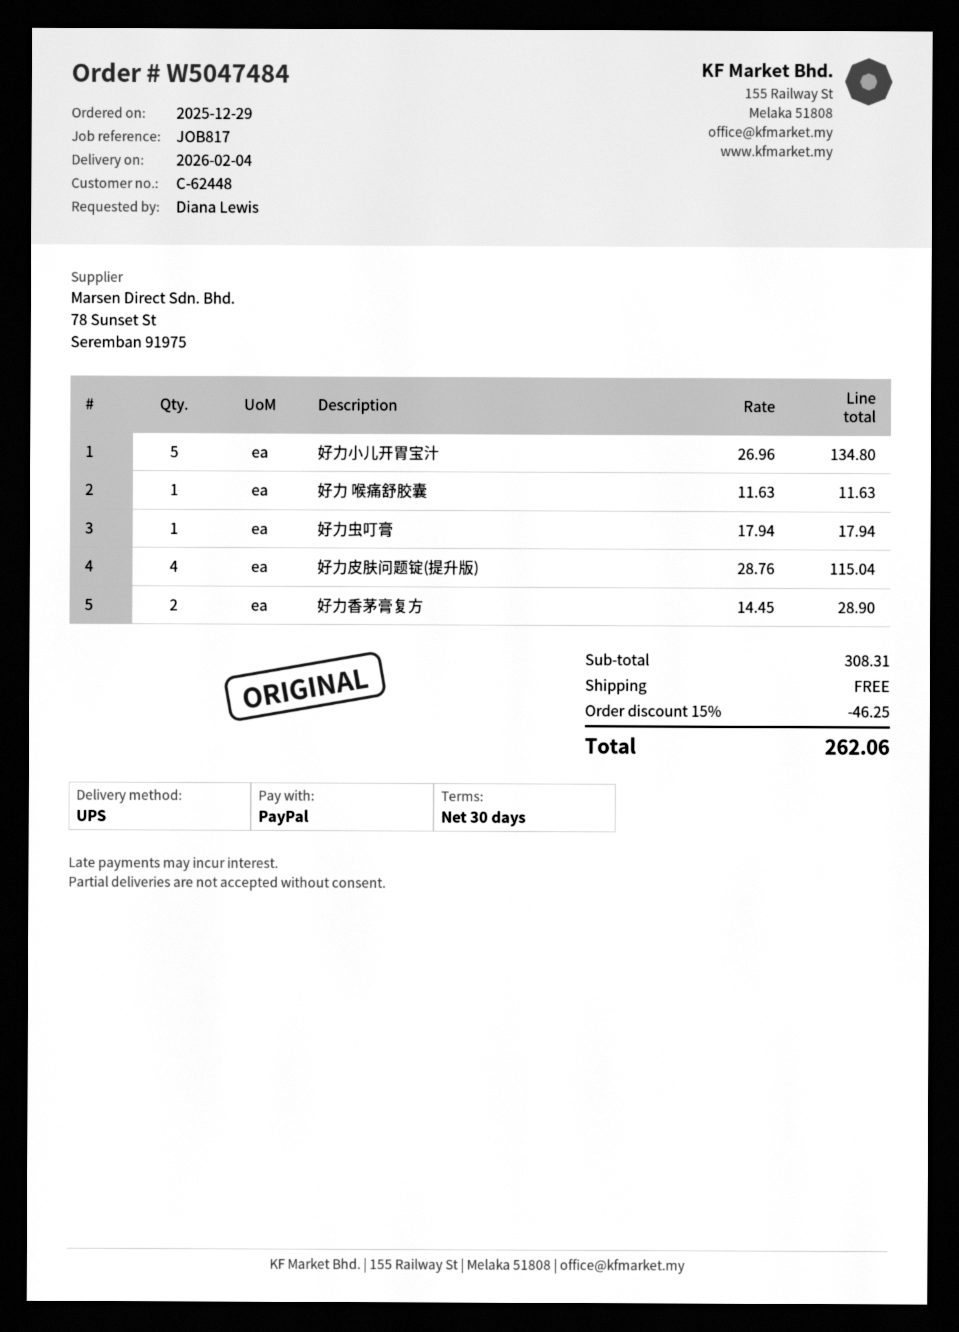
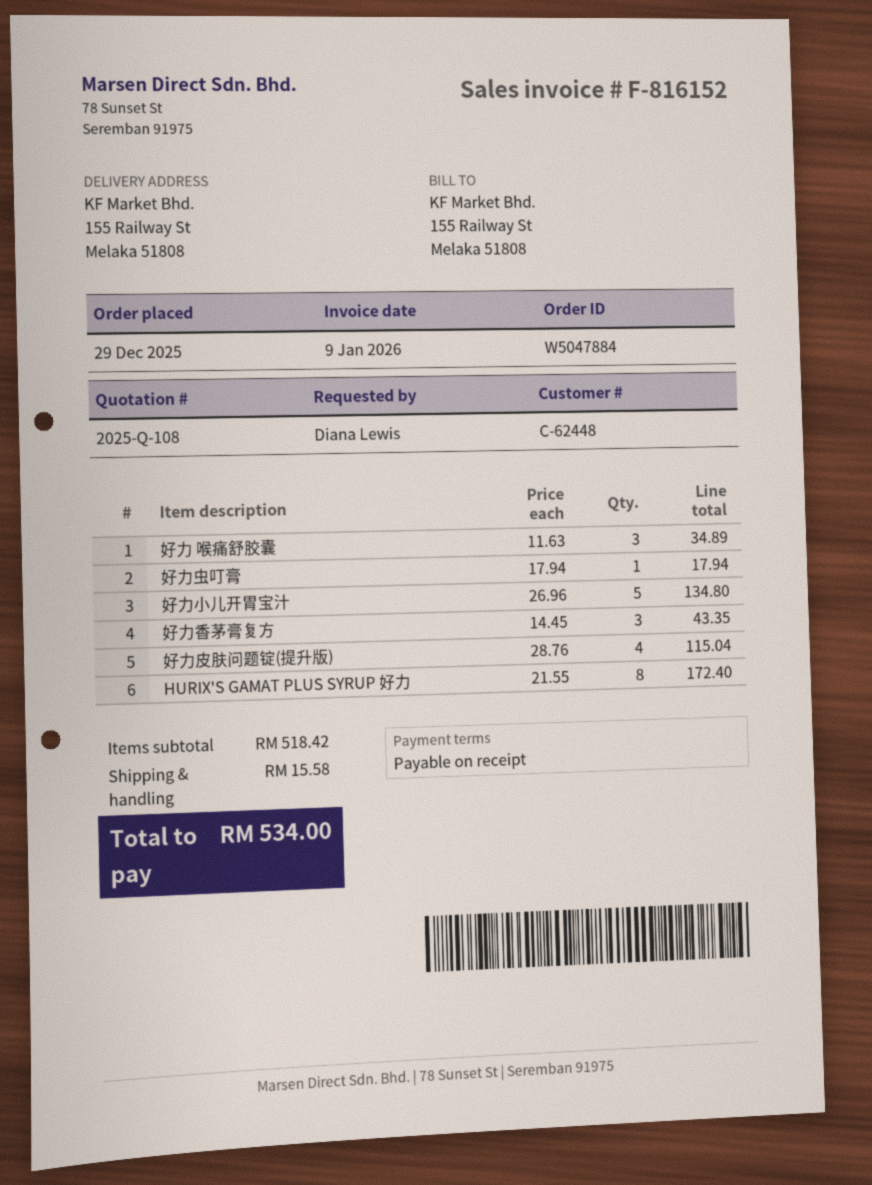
order number: W5047484 -> W5047884
payment terms: 30 days -> on receipt
好力 喉痛舒胶囊: 1 x 11.63 = 11.63 -> 3 x 11.63 = 34.89
好力香茅膏复方: 2 x 14.45 = 28.90 -> 3 x 14.45 = 43.35
HURIX'S GAMAT PLUS SYRUP 好力: none -> 8 x 21.55 = 172.40
subtotal: 308.31 -> 518.42
discount: 15% = 46.25 -> none
shipping: 0.00 -> 15.58
total: 262.06 -> 534.00

